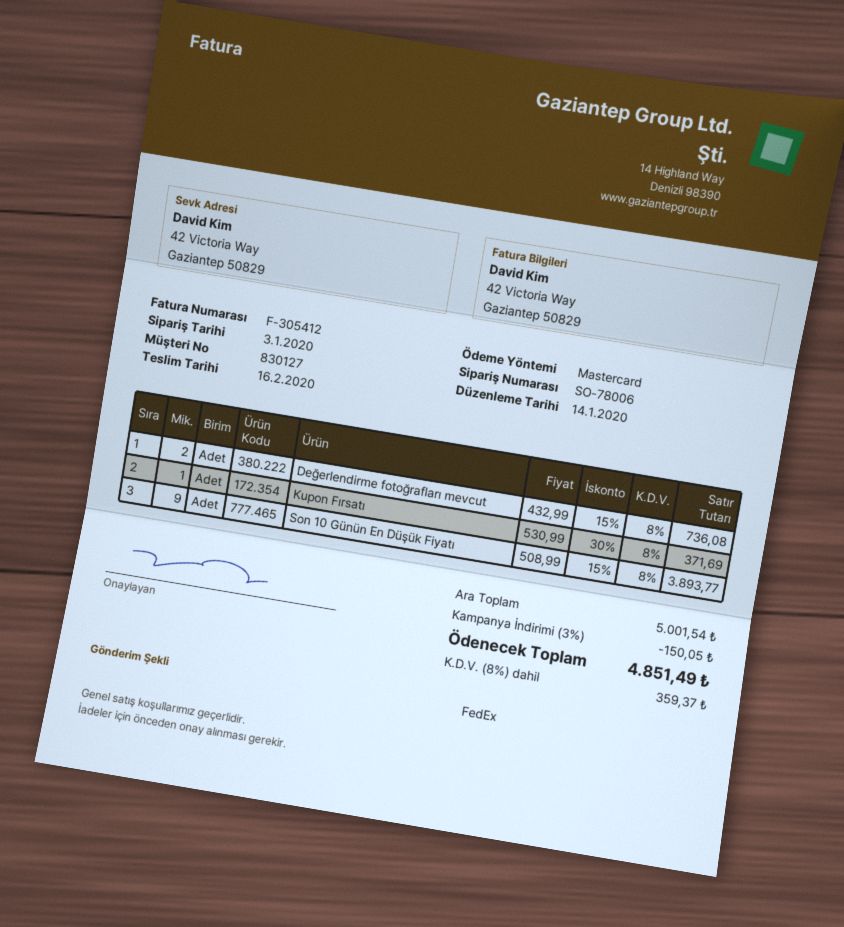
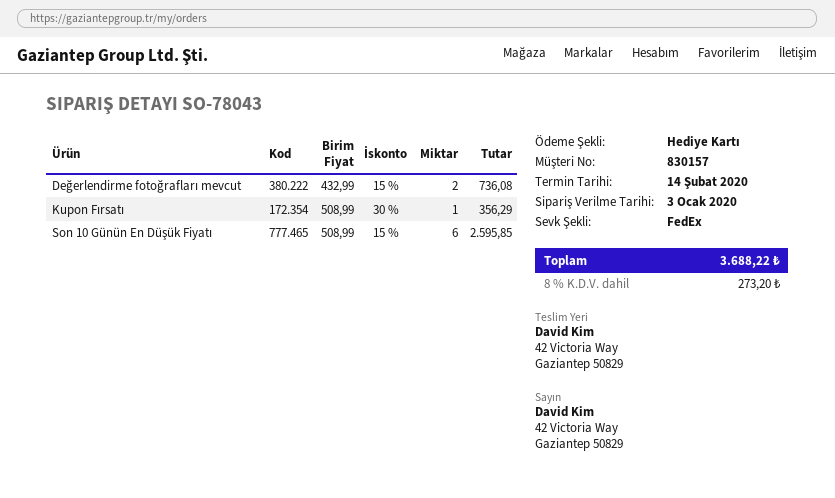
order number: SO-78006 -> SO-78043
delivery date: 2020-02-16 -> 2020-02-14
customer number: 830127 -> 830157
payment method: Mastercard -> gift card
Kupon Fırsatı: 1 x 530.99 - 30% = 371.69 -> 1 x 508.99 - 30% = 356.29
Son 10 Günün En Düşük Fiyatı: 9 x 508.99 - 15% = 3893.77 -> 6 x 508.99 - 15% = 2595.85
discount: 3% = 150.05 -> none
tax: 8% = 359.37 -> 8% = 273.20
total: 4851.49 -> 3688.22

